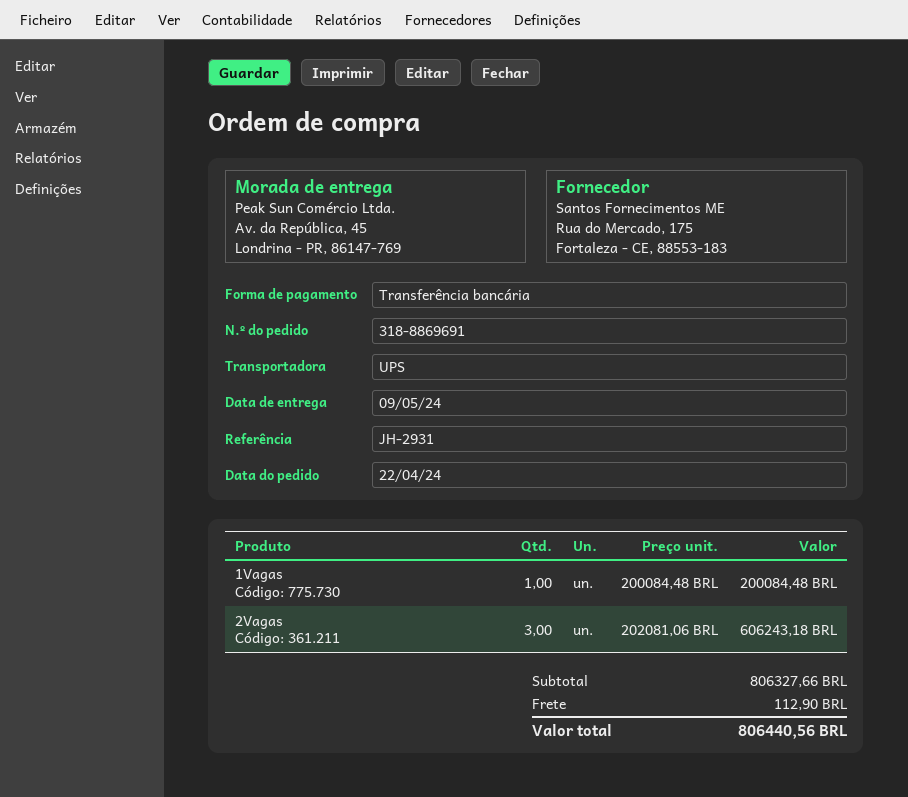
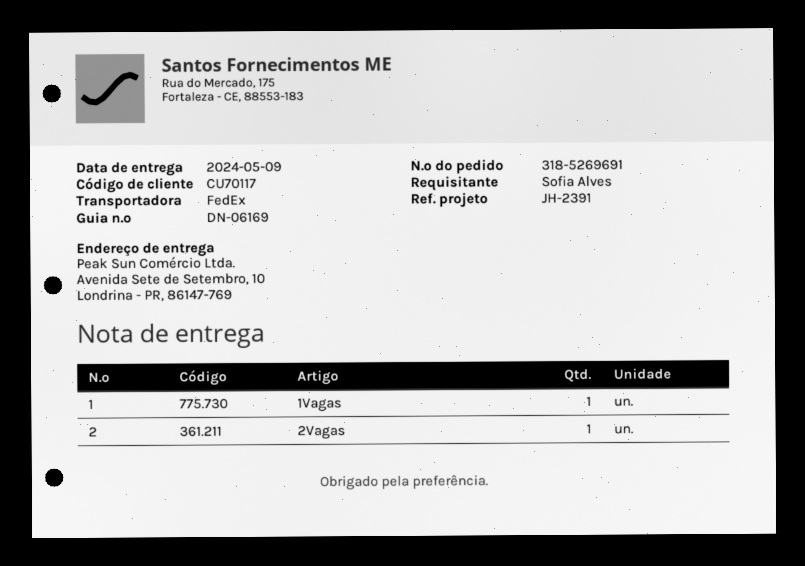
order number: 318-8869691 -> 318-5269691
reference: JH-2931 -> JH-2391
shipping method: UPS -> FedEx
ship to: Av. da República, 45, Londrina - PR, 86147-769 -> Avenida Sete de Setembro, 10, Londrina - PR, 86147-769
2Vagas: 3 -> 1

